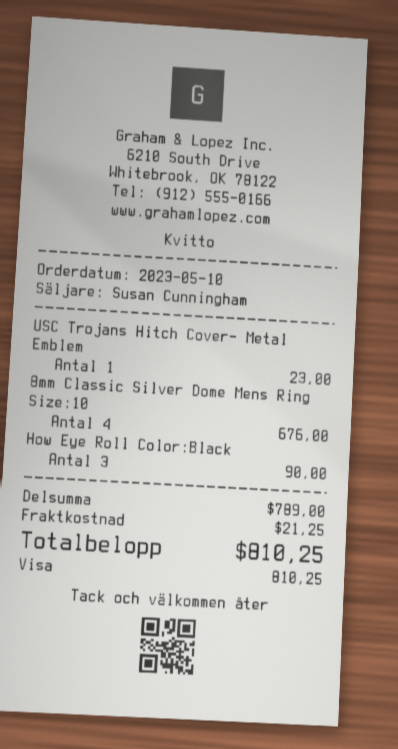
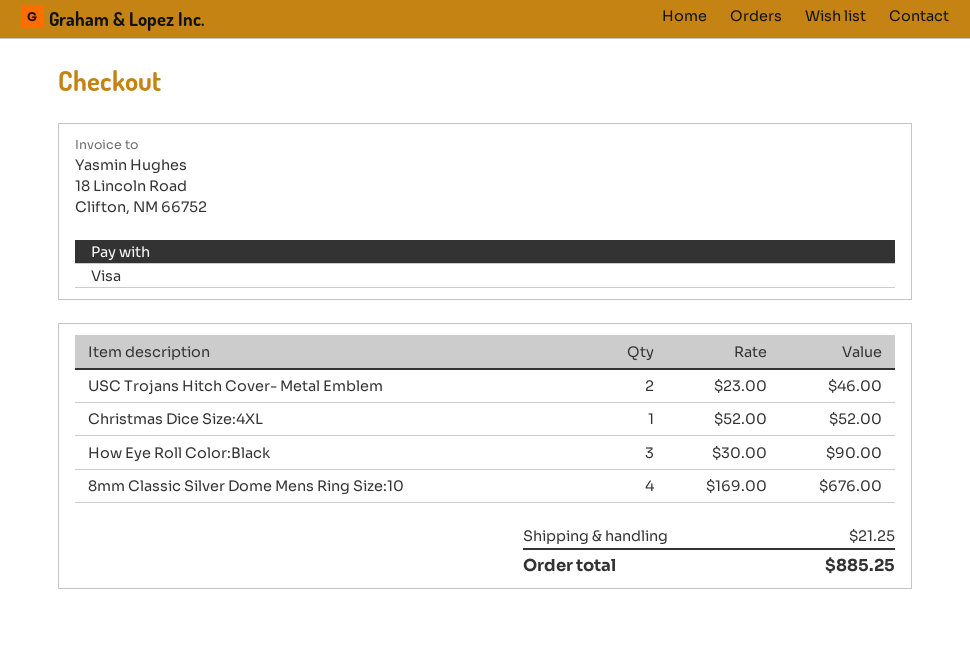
USC Trojans Hitch Cover- Metal Emblem: 1 for 23.00 -> 2 for 46.00
Christmas Dice Size:4XL: none -> 1 for 52.00
total: 810.25 -> 885.25

